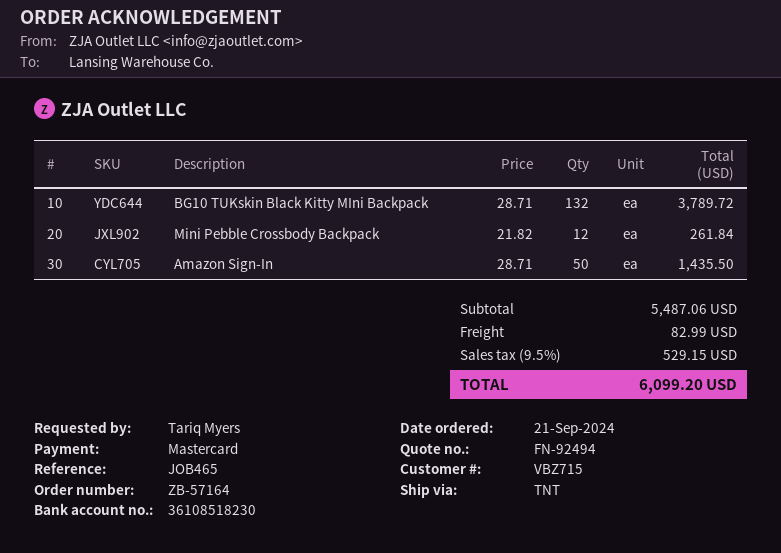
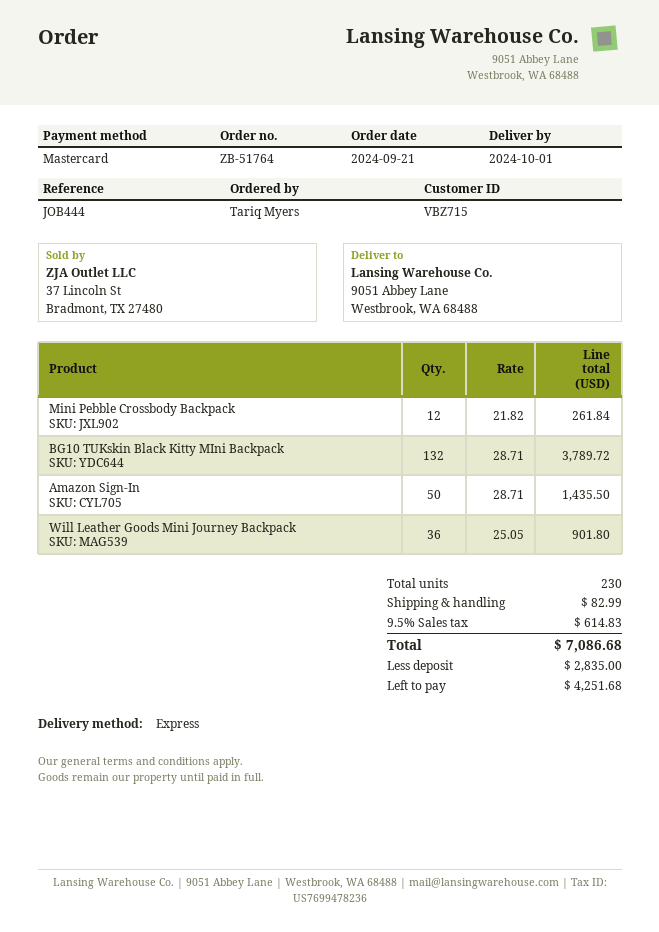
order number: ZB-57164 -> ZB-51764
reference: JOB465 -> JOB444
shipping method: TNT -> express
Will Leather Goods Mini Journey Backpack: none -> 36 x 25.05 = 901.80
tax: 9.5% = 529.15 -> 9.5% = 614.83
total: 6099.20 -> 7086.68

